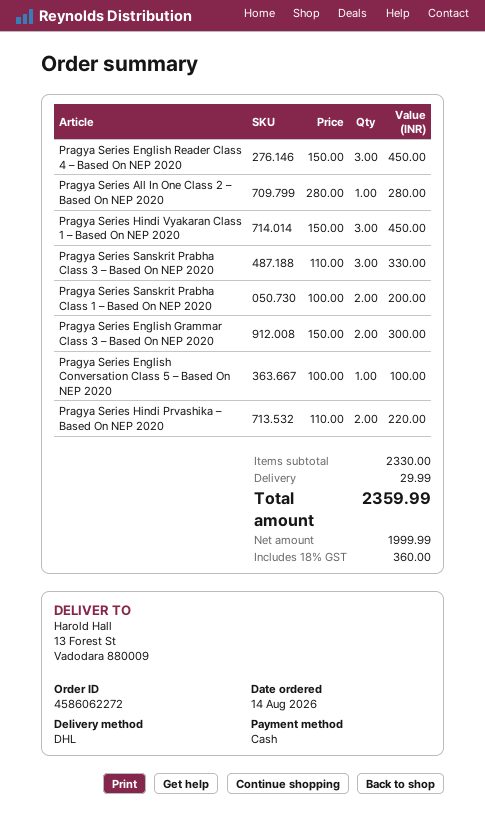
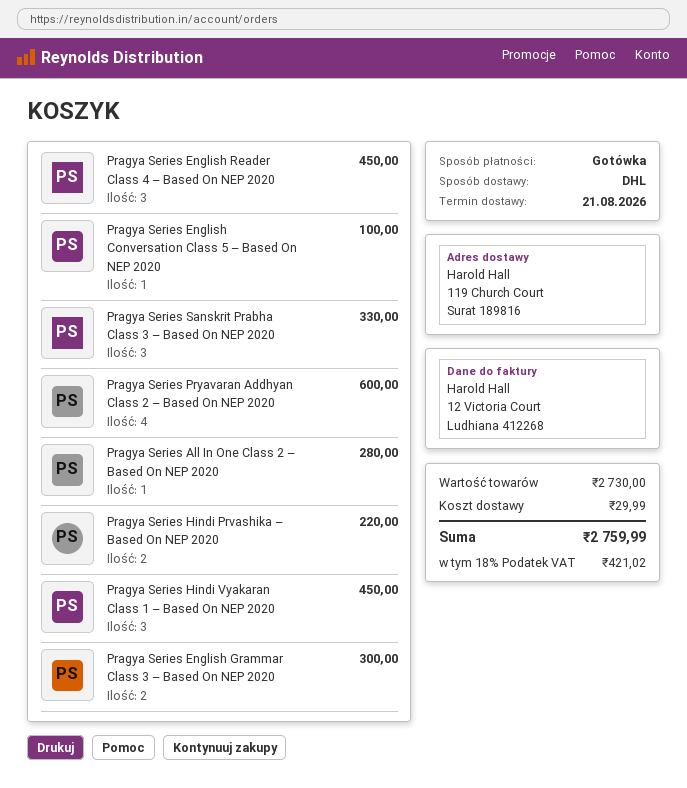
ship to: 13 Forest St, Vadodara 880009 -> 119 Church Court, Surat 189816
Pragya Series Sanskrit Prabha Class 1 – Based On NEP 2020: 2 for 200.00 -> none
Pragya Series Pryavaran Addhyan Class 2 – Based On NEP 2020: none -> 4 for 600.00
subtotal: 2330.00 -> 2730.00
tax: 18% = 360.00 -> 18% = 421.02
total: 2359.99 -> 2759.99

